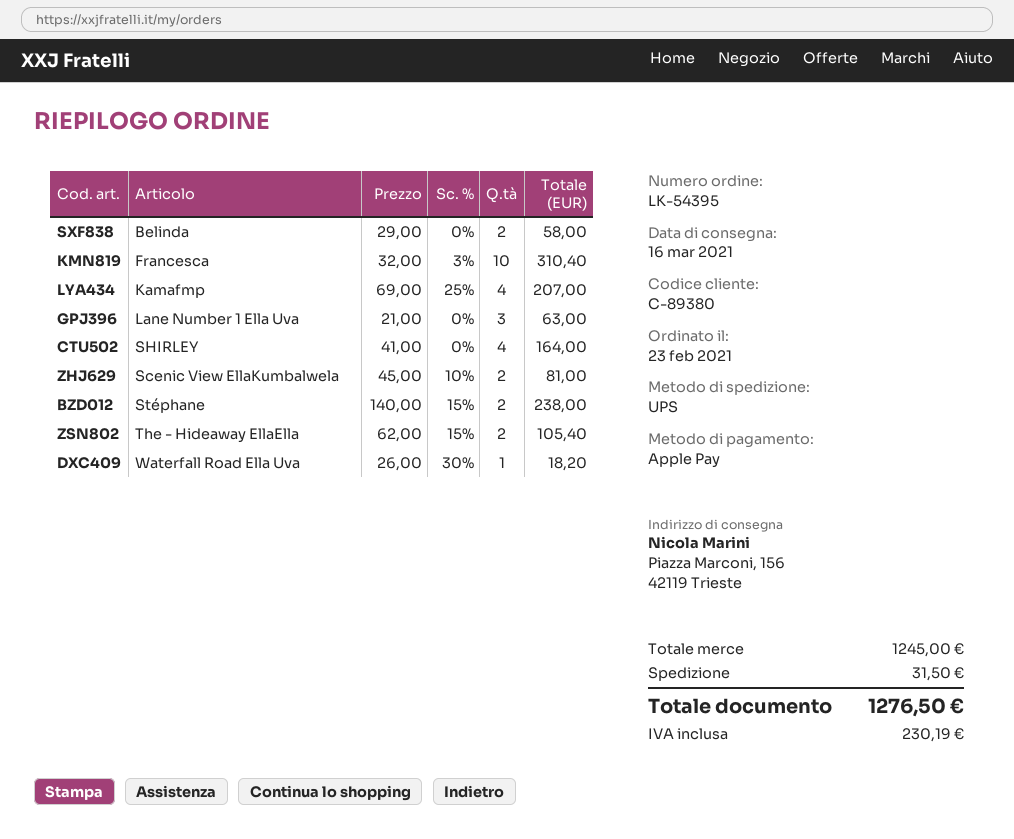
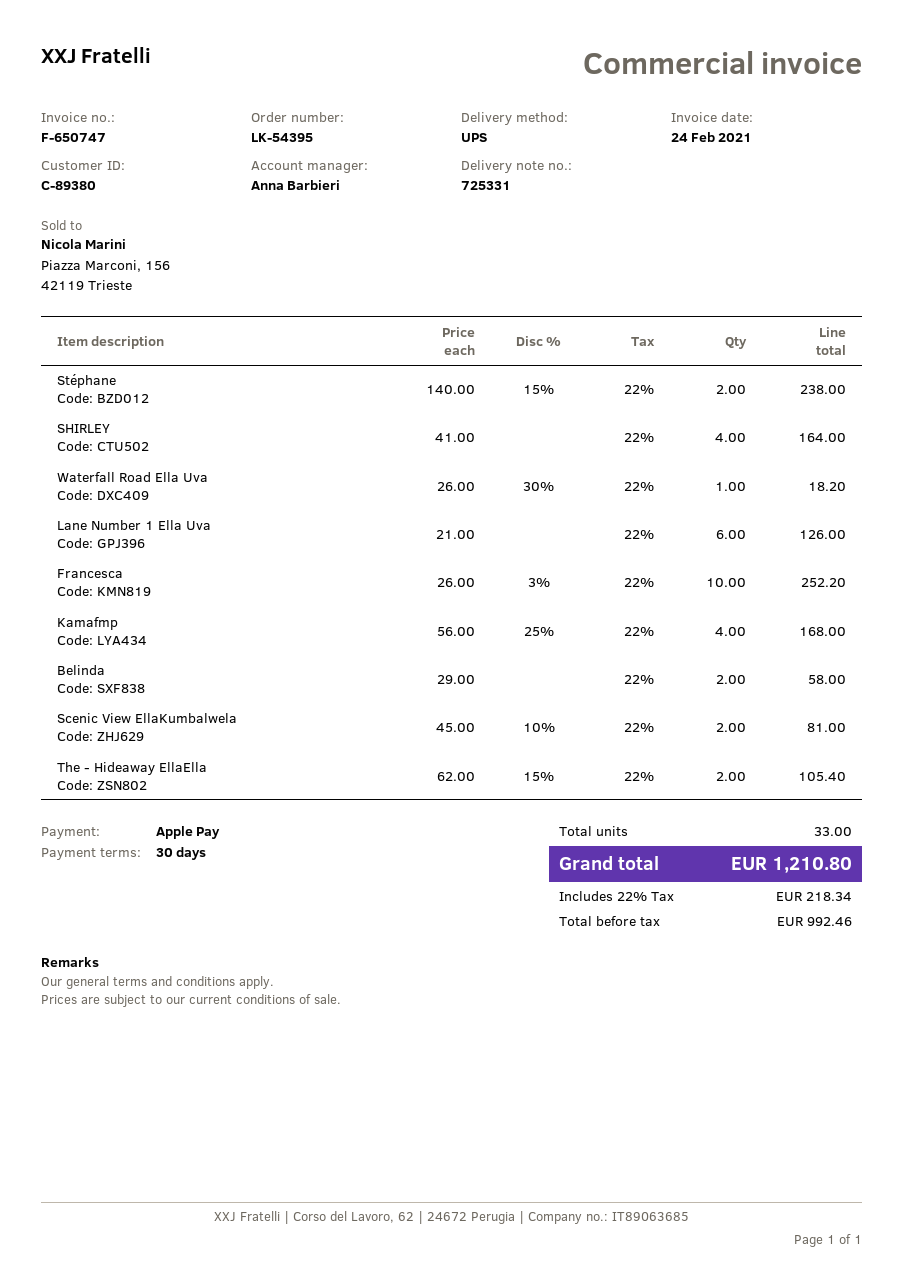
Francesca: 10 x 32.00 - 3% = 310.40 -> 10 x 26.00 - 3% = 252.20
Kamafmp: 4 x 69.00 - 25% = 207.00 -> 4 x 56.00 - 25% = 168.00
Lane Number 1 Ella Uva: 3 x 21.00 = 63.00 -> 6 x 21.00 = 126.00
shipping: 31.50 -> none
tax: 230.19 -> 218.34
total: 1276.50 -> 1210.80

